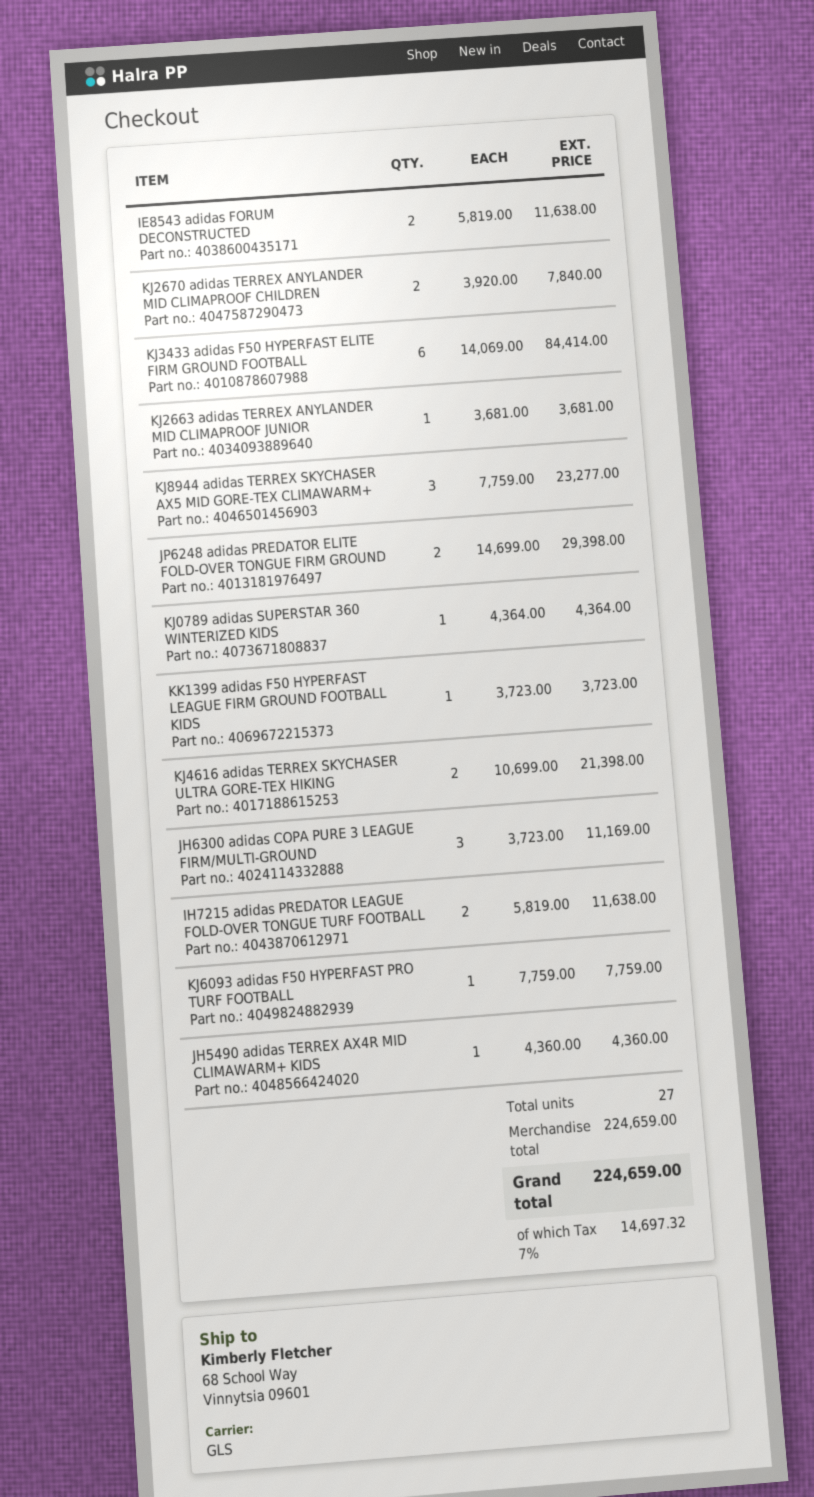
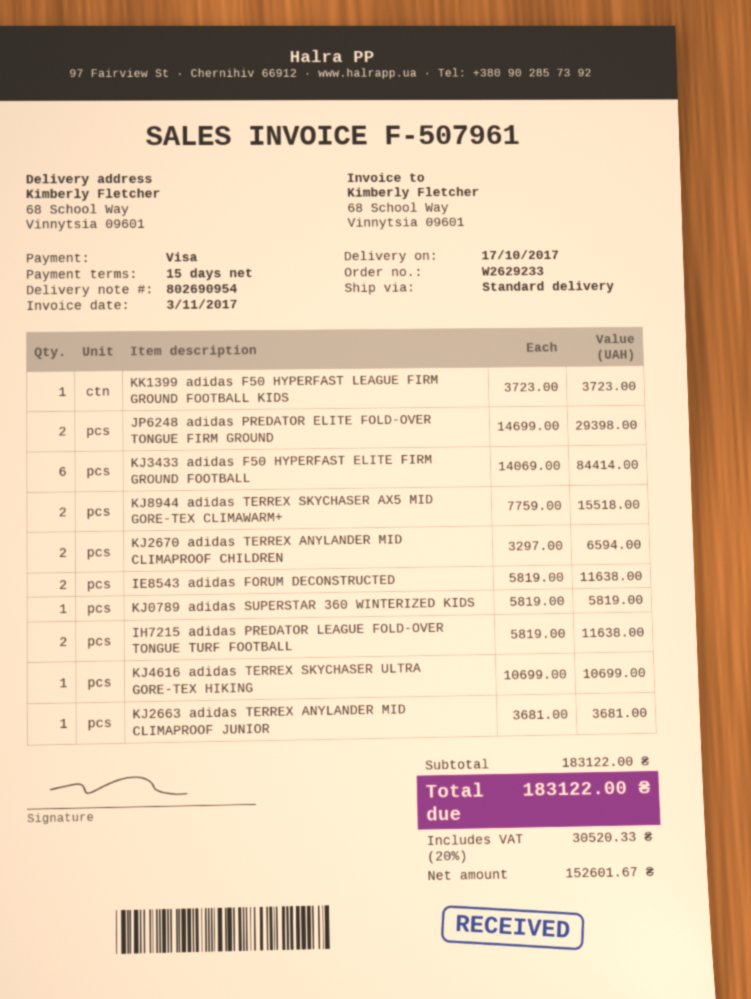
shipping method: GLS -> standard
KJ2670 adidas TERREX ANYLANDER MID CLIMAPROOF CHILDREN: 2 x 3920.00 = 7840.00 -> 2 x 3297.00 = 6594.00
KJ8944 adidas TERREX SKYCHASER AX5 MID GORE-TEX CLIMAWARM+: 3 x 7759.00 = 23277.00 -> 2 x 7759.00 = 15518.00
KJ0789 adidas SUPERSTAR 360 WINTERIZED KIDS: 1 x 4364.00 = 4364.00 -> 1 x 5819.00 = 5819.00
KJ4616 adidas TERREX SKYCHASER ULTRA GORE-TEX HIKING: 2 x 10699.00 = 21398.00 -> 1 x 10699.00 = 10699.00
JH6300 adidas COPA PURE 3 LEAGUE FIRM/MULTI-GROUND: 3 x 3723.00 = 11169.00 -> none
KJ6093 adidas F50 HYPERFAST PRO TURF FOOTBALL: 1 x 7759.00 = 7759.00 -> none
JH5490 adidas TERREX AX4R MID CLIMAWARM+ KIDS: 1 x 4360.00 = 4360.00 -> none
subtotal: 224659.00 -> 183122.00
tax: 7% = 14697.32 -> 20% = 30520.33
total: 224659.00 -> 183122.00

